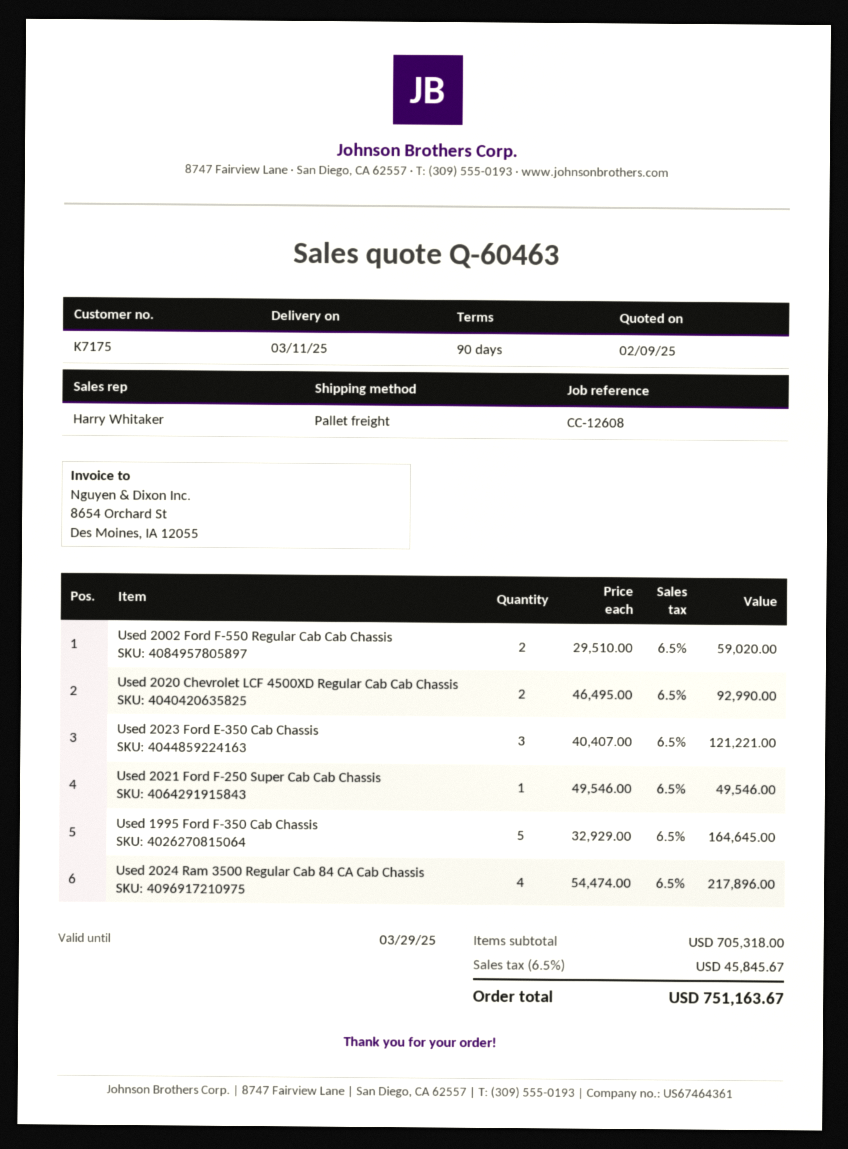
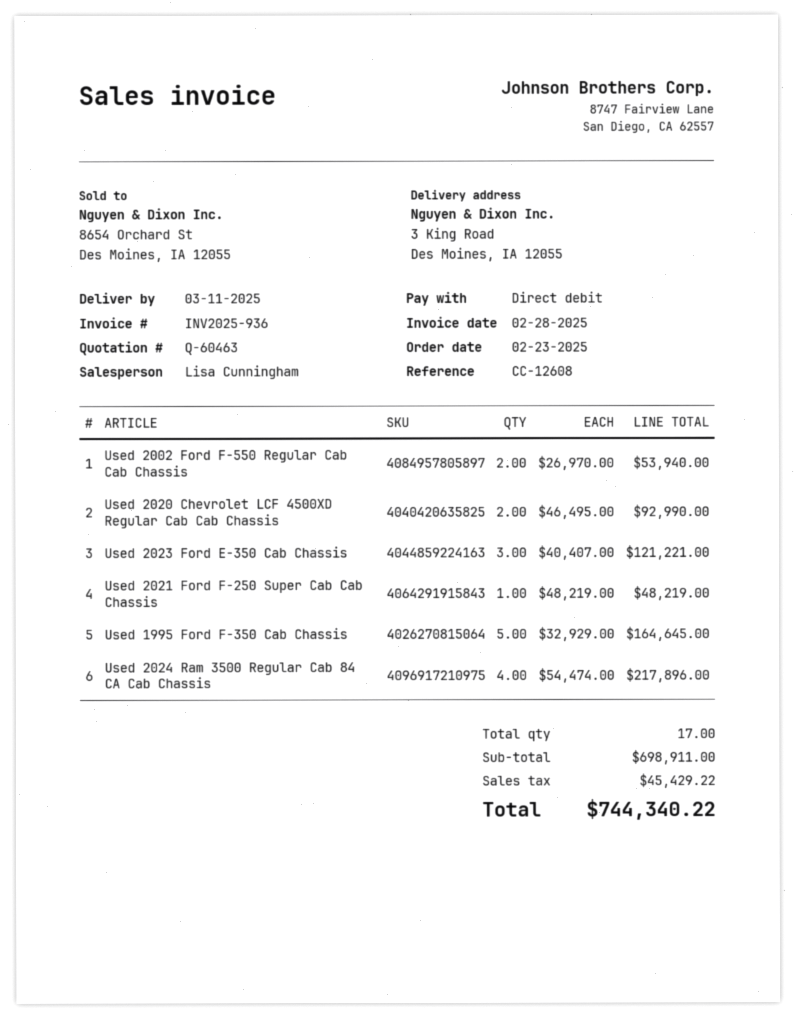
sales rep: Harry Whitaker -> Lisa Cunningham
Used 2002 Ford F-550 Regular Cab Cab Chassis: 2 x 29510.00 = 59020.00 -> 2 x 26970.00 = 53940.00
Used 2021 Ford F-250 Super Cab Cab Chassis: 1 x 49546.00 = 49546.00 -> 1 x 48219.00 = 48219.00
subtotal: 705318.00 -> 698911.00
tax: 45845.67 -> 45429.22
total: 751163.67 -> 744340.22

